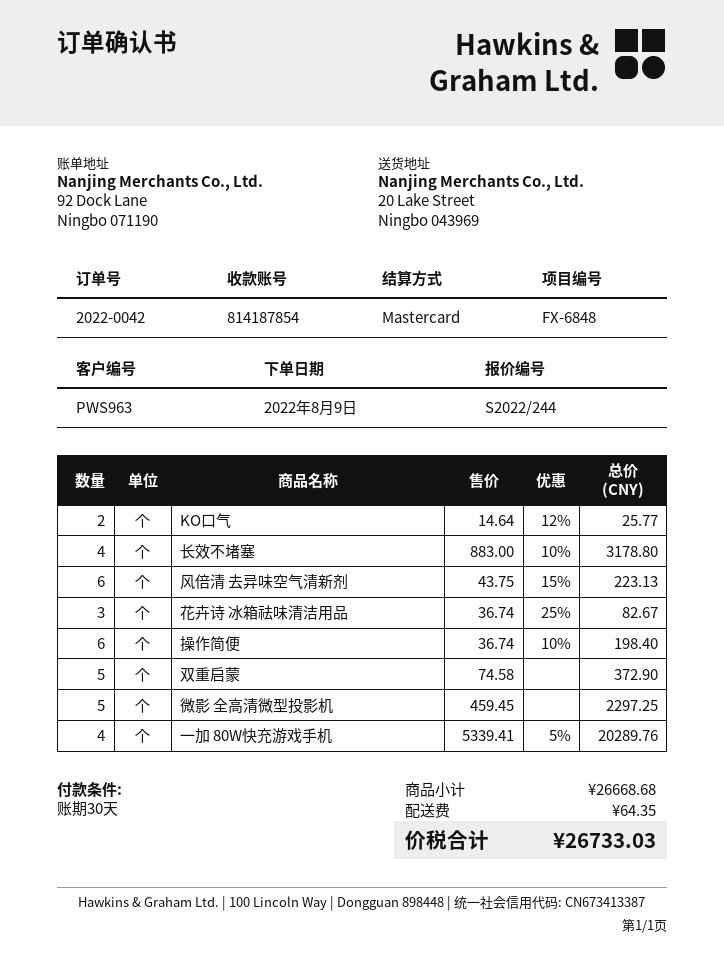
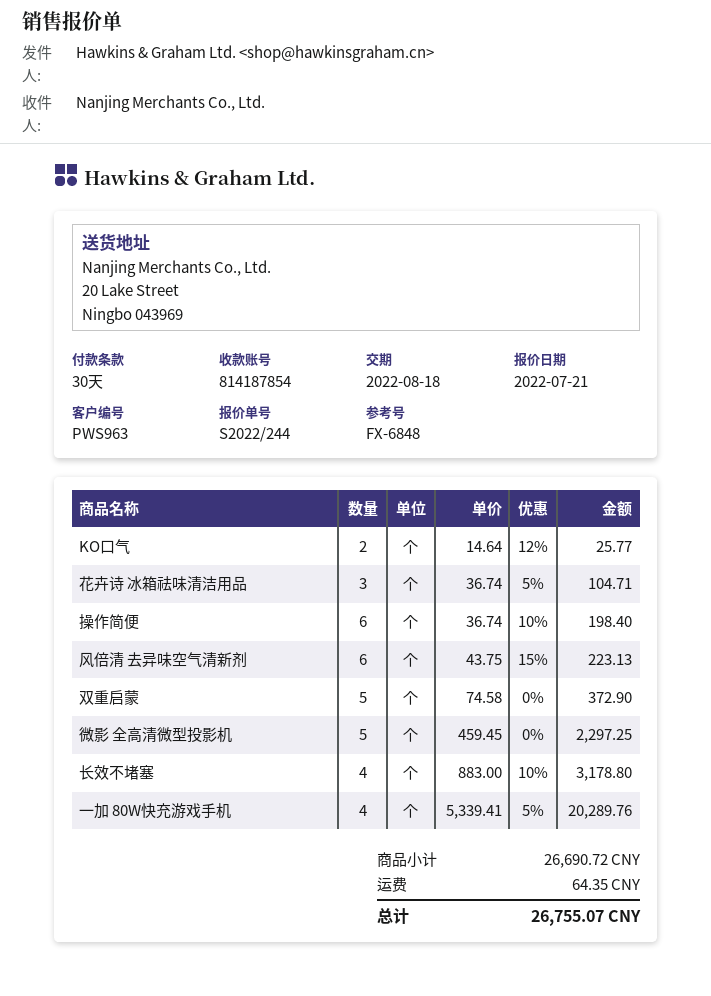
花卉诗 冰箱祛味清洁用品: 3 x 36.74 - 25% = 82.67 -> 3 x 36.74 - 5% = 104.71
subtotal: 26668.68 -> 26690.72
total: 26733.03 -> 26755.07

